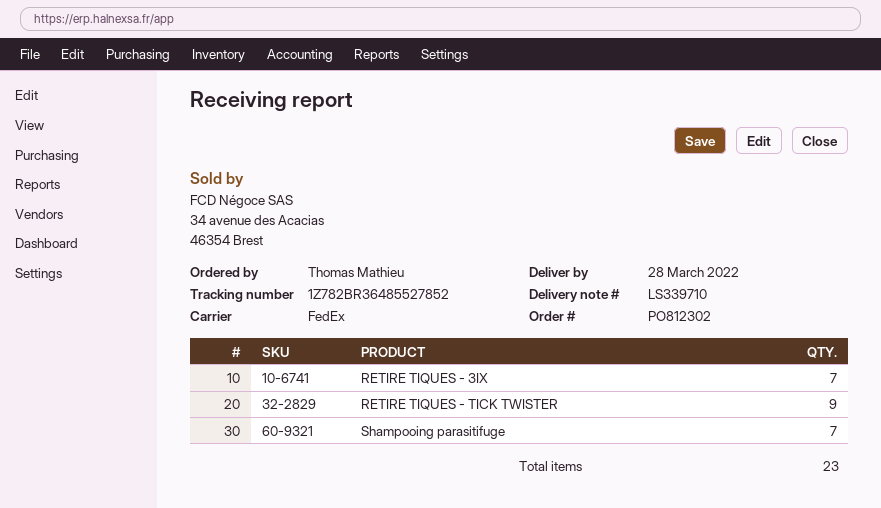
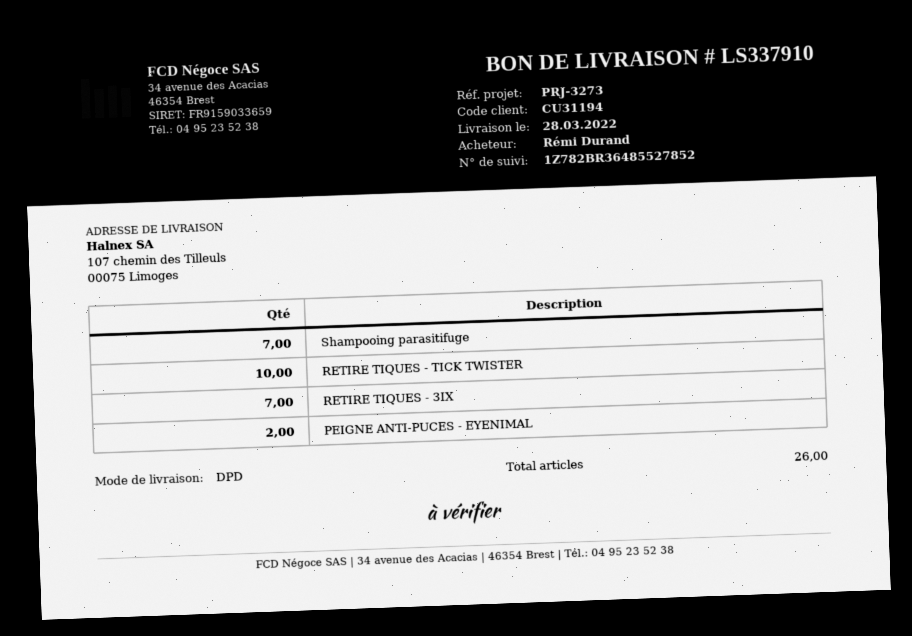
delivery note number: LS339710 -> LS337910
ordered by: Thomas Mathieu -> Rémi Durand
shipping method: FedEx -> DPD
RETIRE TIQUES - TICK TWISTER: 9 -> 10
PEIGNE ANTI-PUCES - EYENIMAL: none -> 2
total quantity: 23 -> 26

